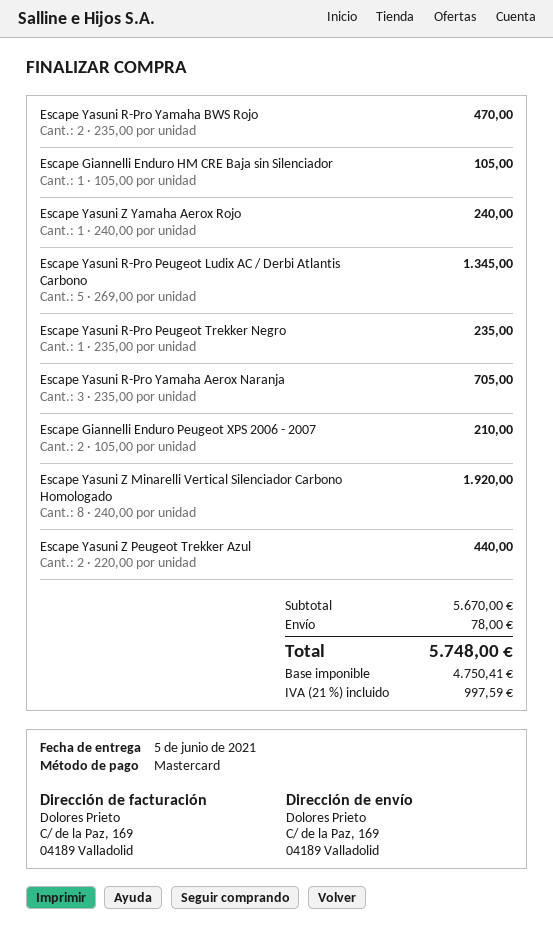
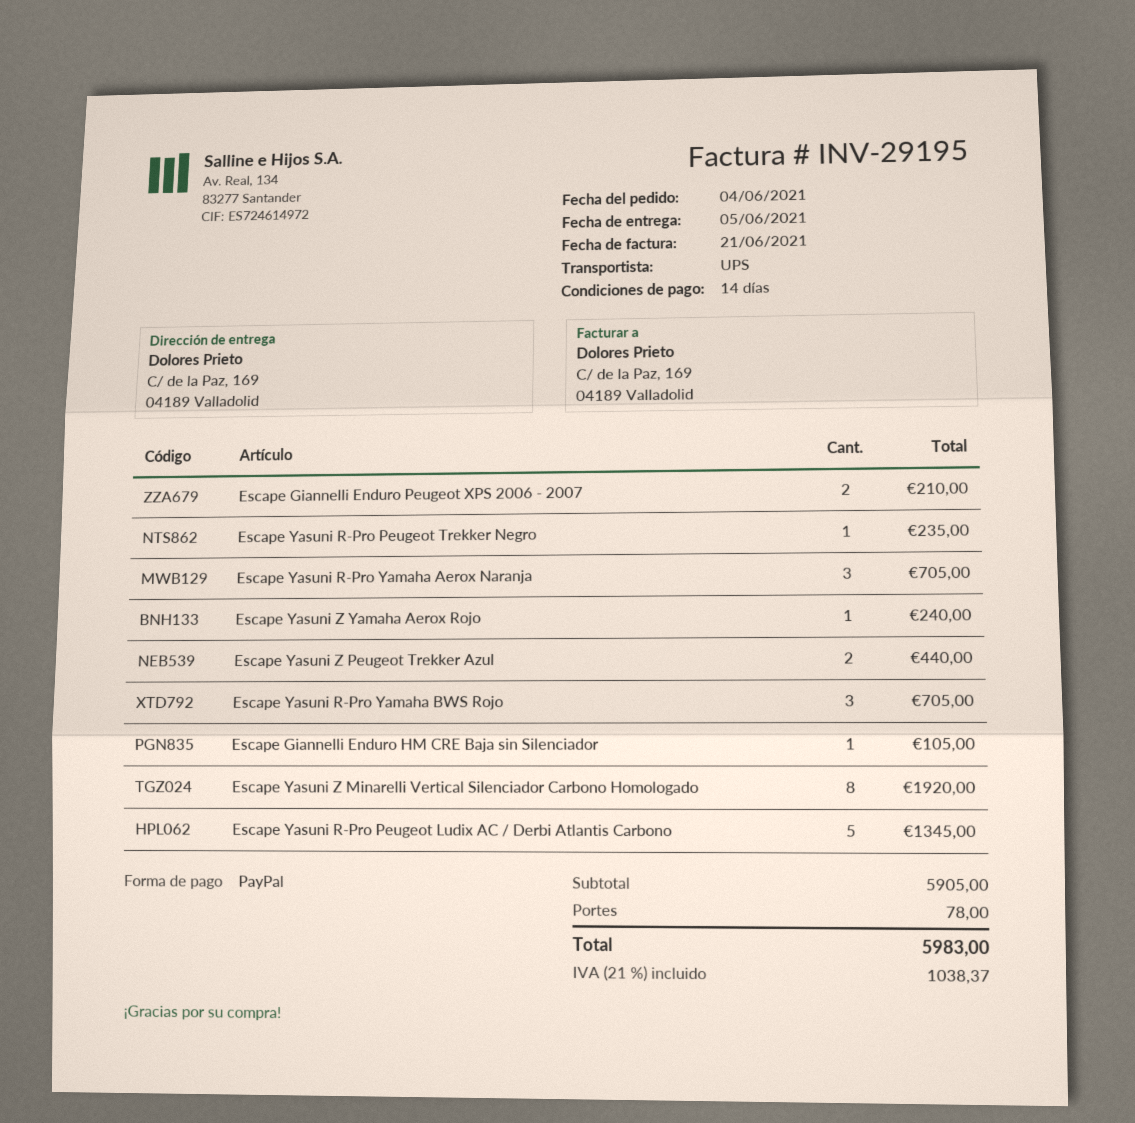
payment method: Mastercard -> PayPal
Escape Yasuni R-Pro Yamaha BWS Rojo: 2 for 470.00 -> 3 for 705.00
subtotal: 5670.00 -> 5905.00
tax: 21% = 997.59 -> 21% = 1038.37
total: 5748.00 -> 5983.00

